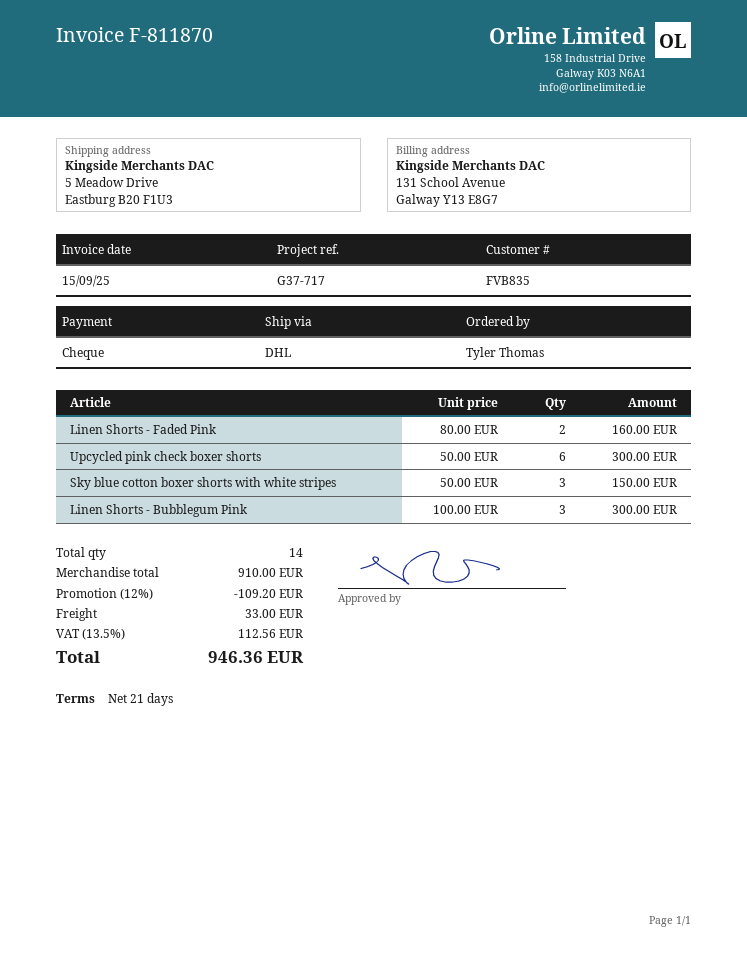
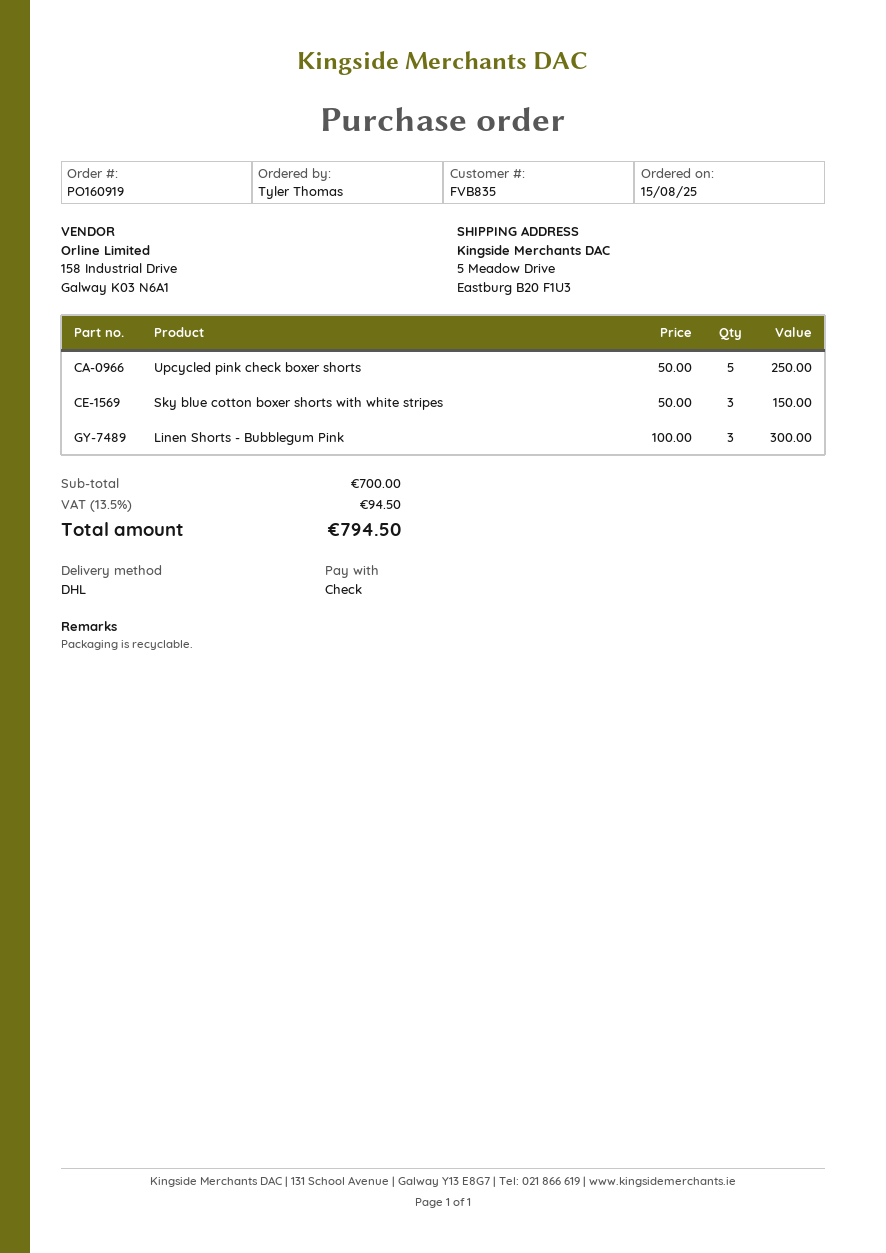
Linen Shorts - Faded Pink: 2 x 80.00 = 160.00 -> none
Upcycled pink check boxer shorts: 6 x 50.00 = 300.00 -> 5 x 50.00 = 250.00
subtotal: 910.00 -> 700.00
discount: 12% = 109.20 -> none
shipping: 33.00 -> none
tax: 13.5% = 112.56 -> 13.5% = 94.50
total: 946.36 -> 794.50

